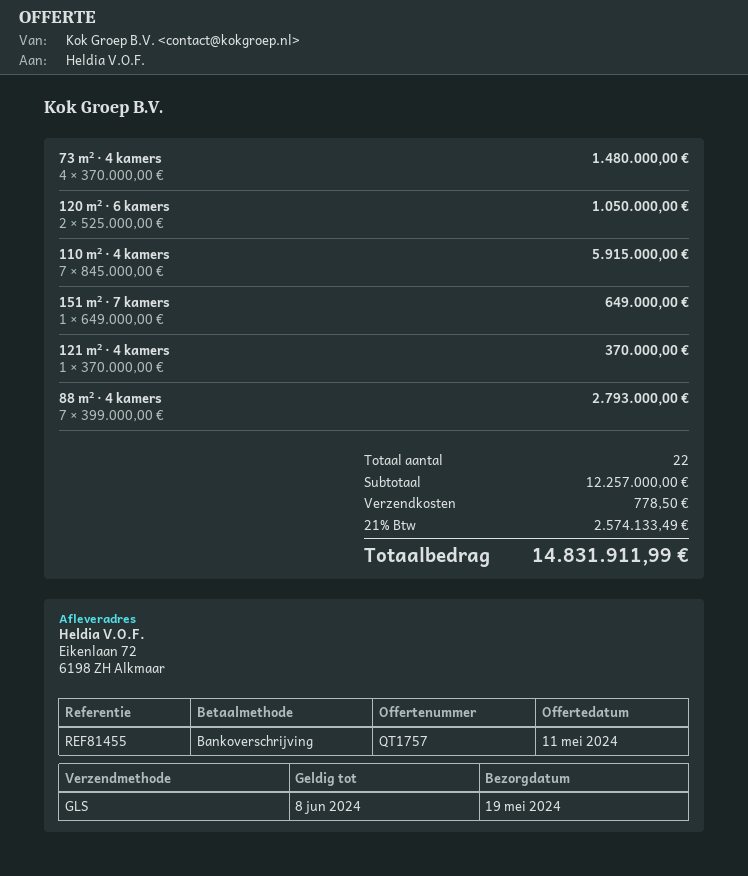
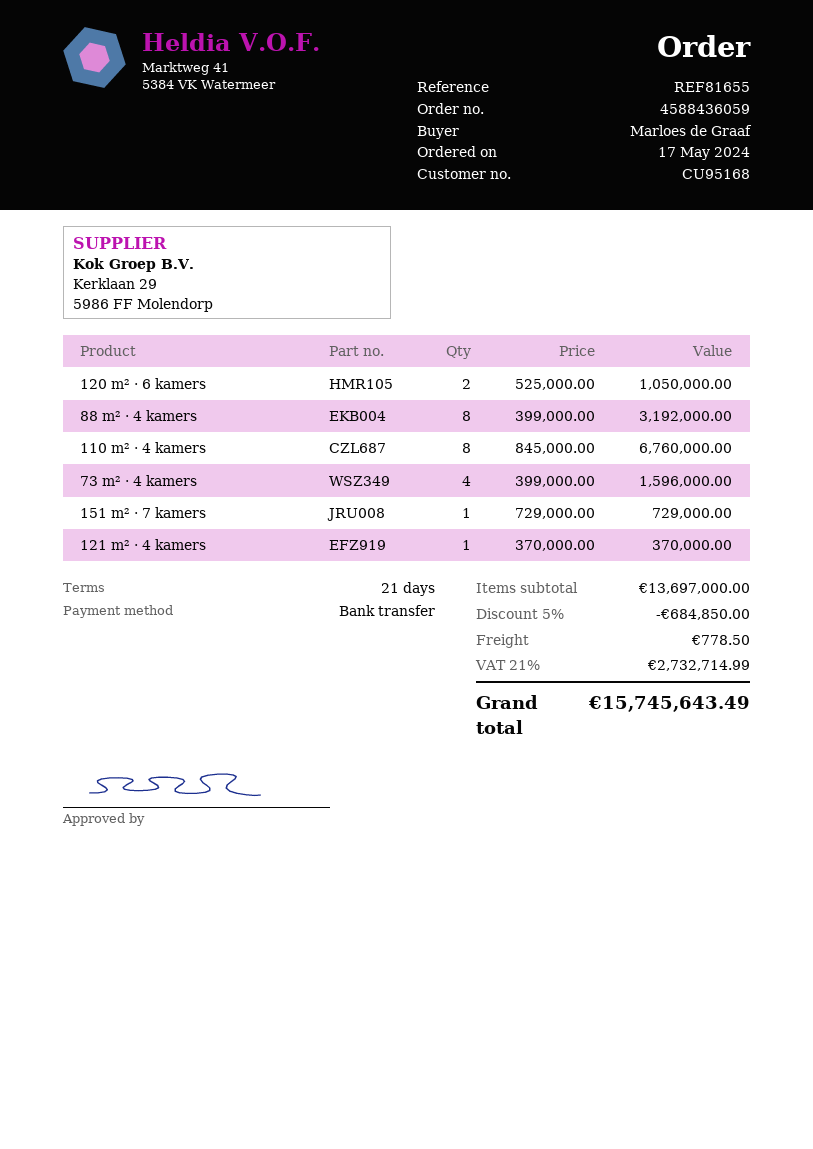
reference: REF81455 -> REF81655
73 m² · 4 kamers: 4 x 370000.00 = 1480000.00 -> 4 x 399000.00 = 1596000.00
110 m² · 4 kamers: 7 x 845000.00 = 5915000.00 -> 8 x 845000.00 = 6760000.00
151 m² · 7 kamers: 1 x 649000.00 = 649000.00 -> 1 x 729000.00 = 729000.00
88 m² · 4 kamers: 7 x 399000.00 = 2793000.00 -> 8 x 399000.00 = 3192000.00
subtotal: 12257000.00 -> 13697000.00
discount: none -> 5% = 684850.00
tax: 21% = 2574133.49 -> 21% = 2732714.99
total: 14831911.99 -> 15745643.49

